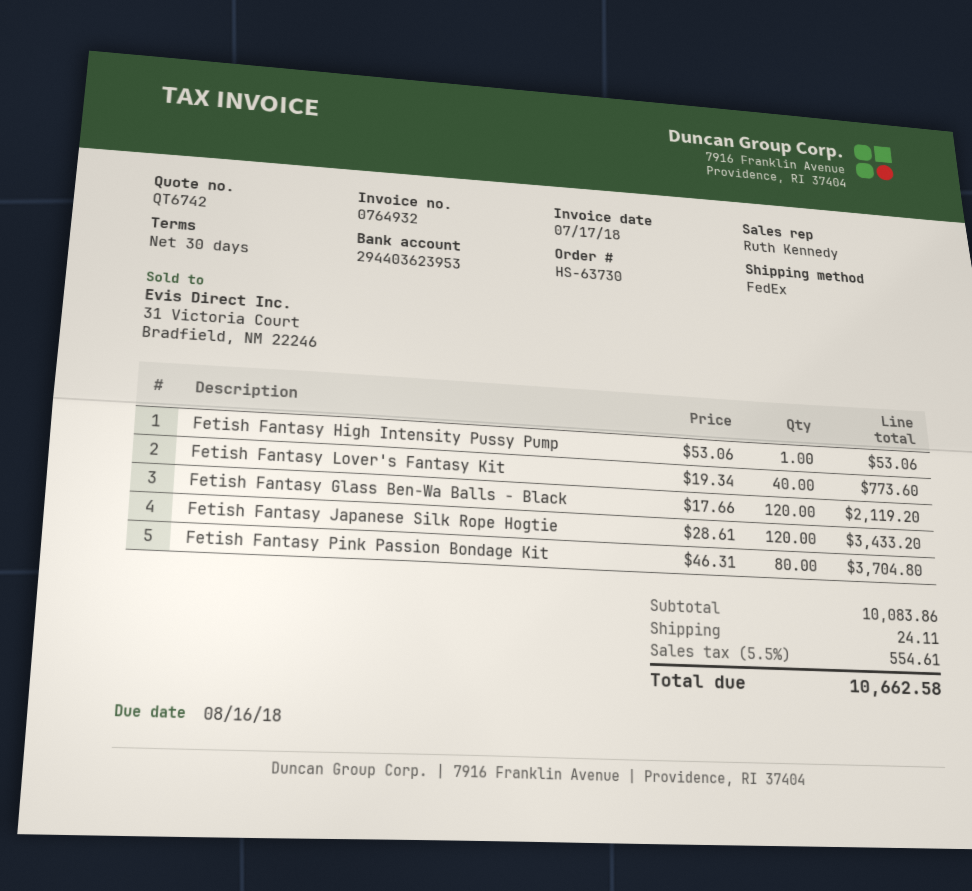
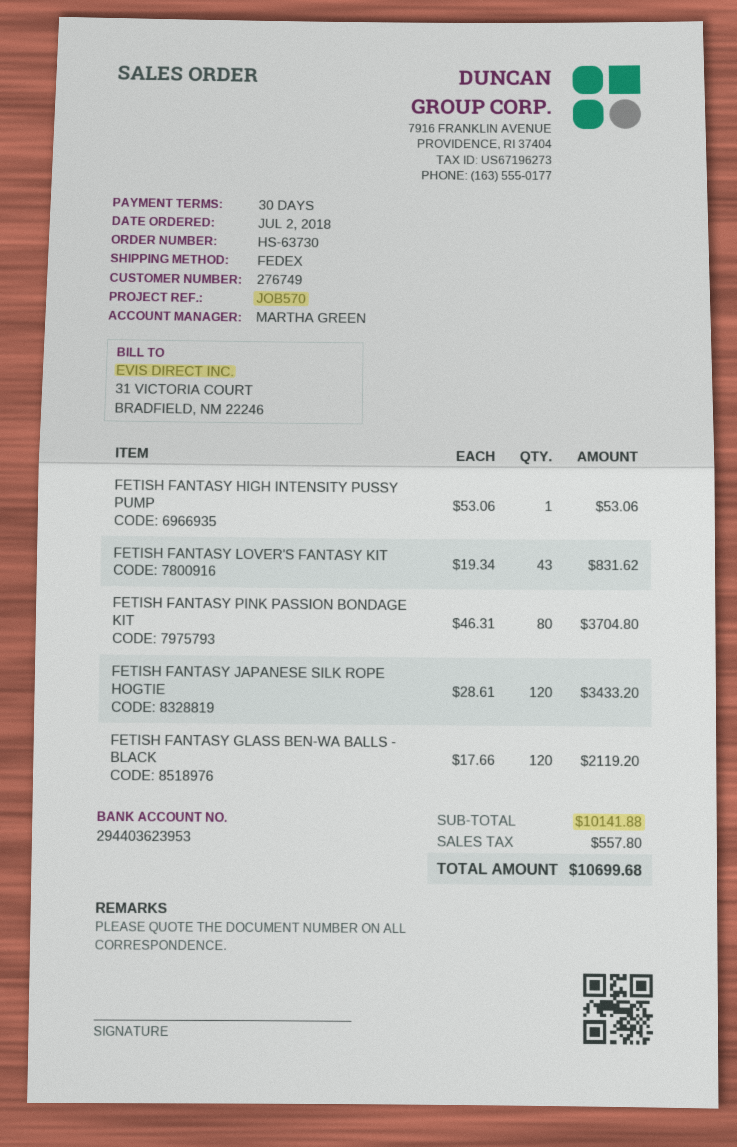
sales rep: Ruth Kennedy -> MARTHA GREEN
Fetish Fantasy Lover's Fantasy Kit: 40 x 19.34 = 773.60 -> 43 x 19.34 = 831.62
subtotal: 10083.86 -> 10141.88
shipping: 24.11 -> none
tax: 554.61 -> 557.80
total: 10662.58 -> 10699.68

